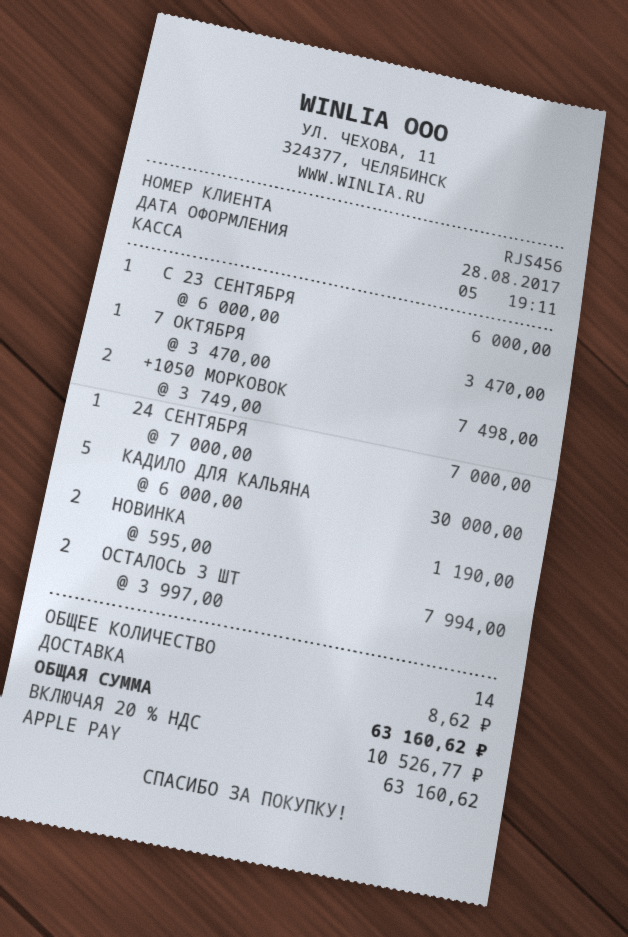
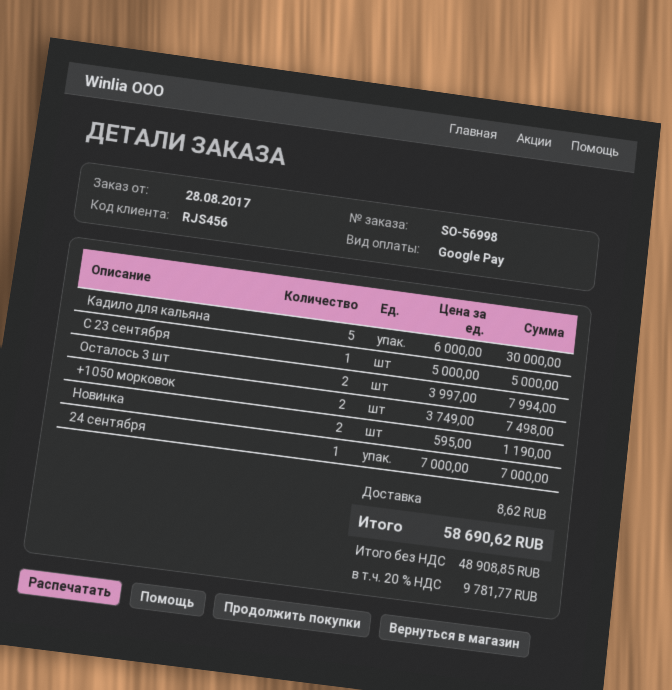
payment method: Apple Pay -> Google Pay
С 23 СЕНТЯБРЯ: 1 x 6000.00 = 6000.00 -> 1 x 5000.00 = 5000.00
7 ОКТЯБРЯ: 1 x 3470.00 = 3470.00 -> none
tax: 20% = 10526.77 -> 20% = 9781.77
total: 63160.62 -> 58690.62

